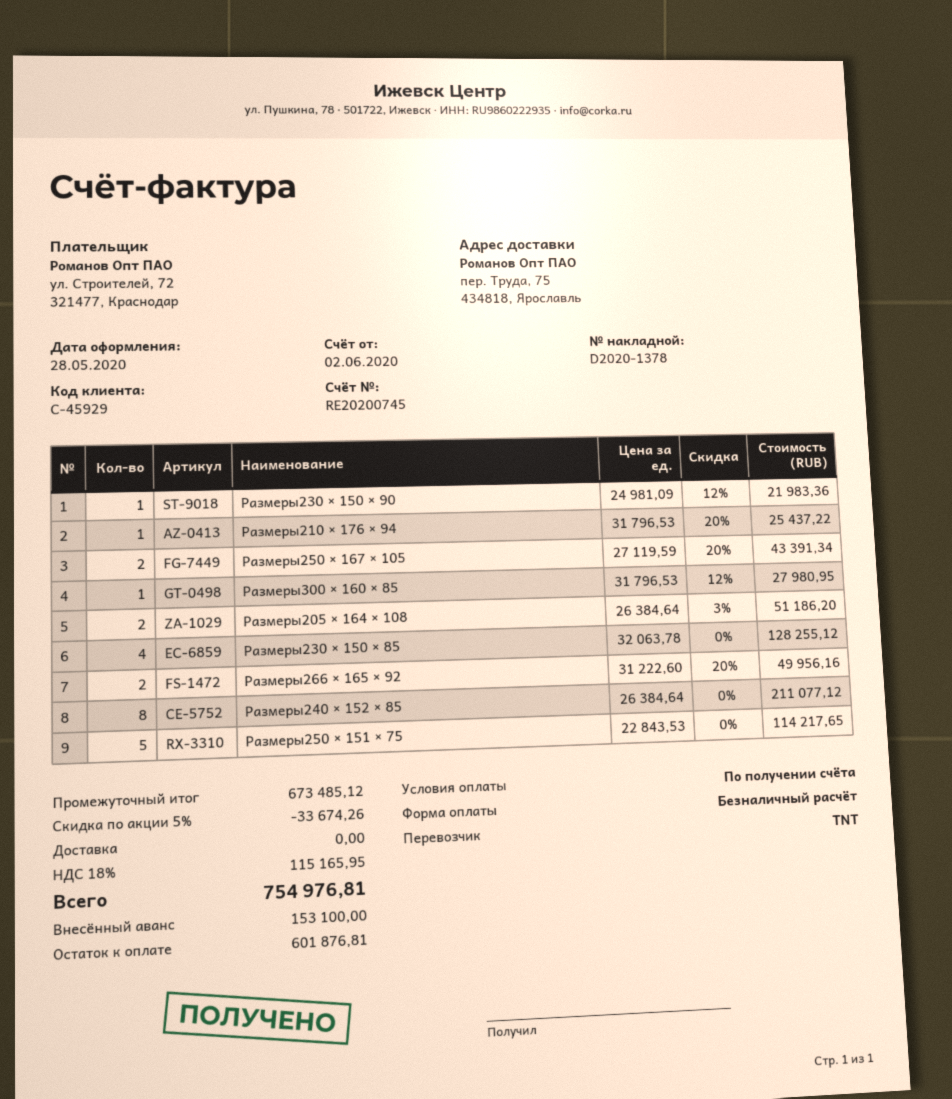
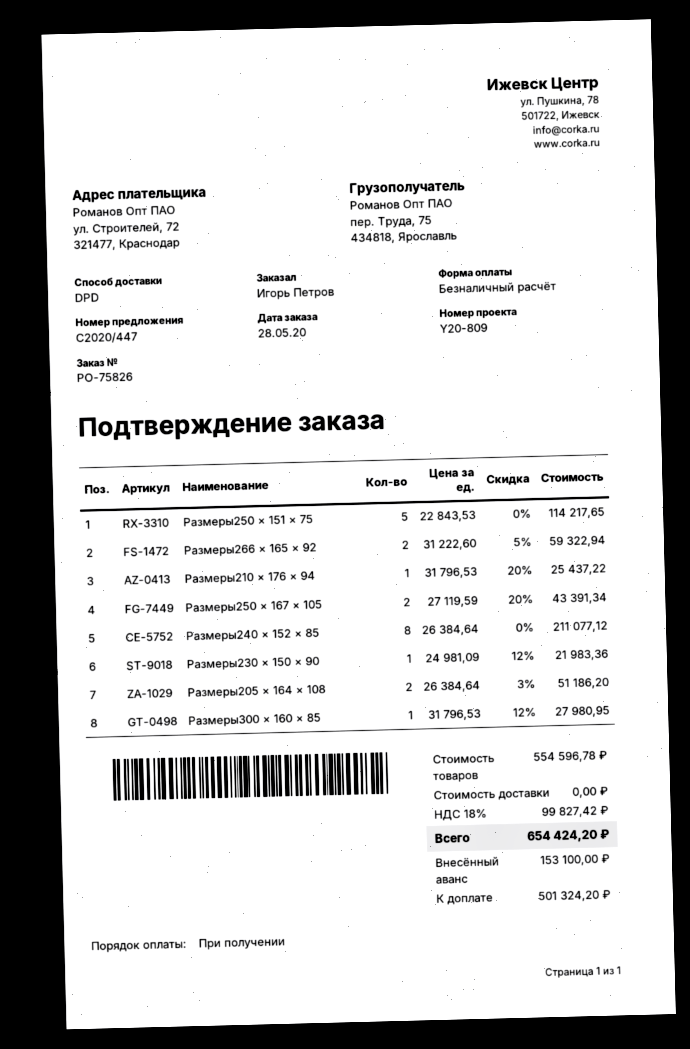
shipping method: TNT -> DPD
Размеры230 × 150 × 85: 4 x 32063.78 = 128255.12 -> none
Размеры266 × 165 × 92: 2 x 31222.60 - 20% = 49956.16 -> 2 x 31222.60 - 5% = 59322.94
subtotal: 673485.12 -> 554596.78
discount: 5% = 33674.26 -> none
tax: 18% = 115165.95 -> 18% = 99827.42
total: 754976.81 -> 654424.20
balance: 601876.81 -> 501324.20

